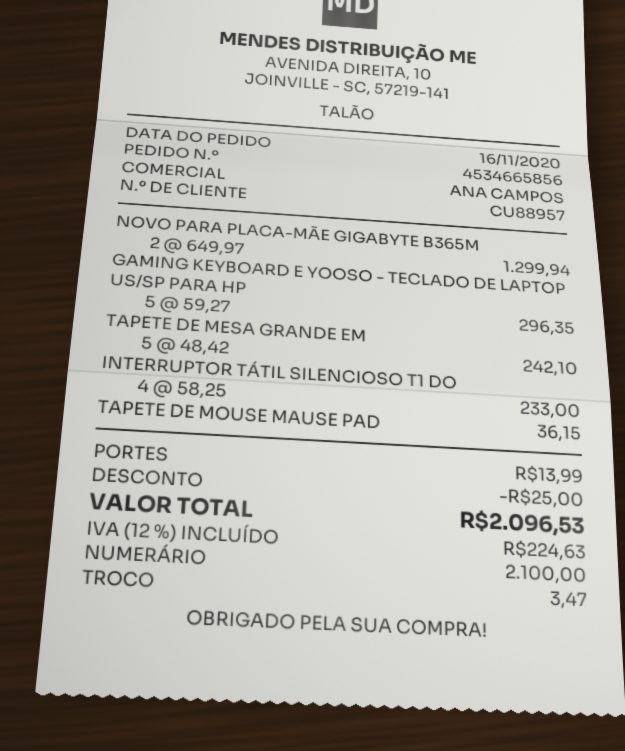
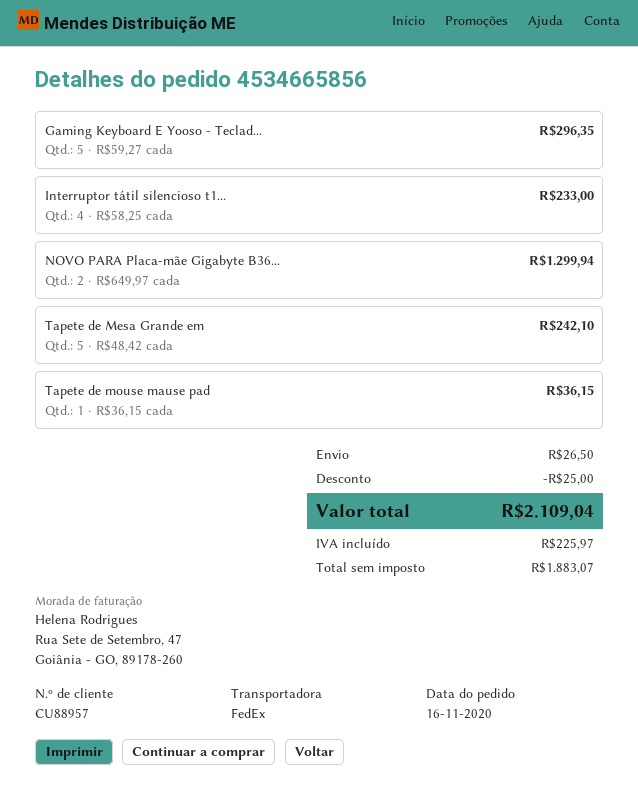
shipping: 13.99 -> 26.50
tax: 224.63 -> 225.97
total: 2096.53 -> 2109.04

